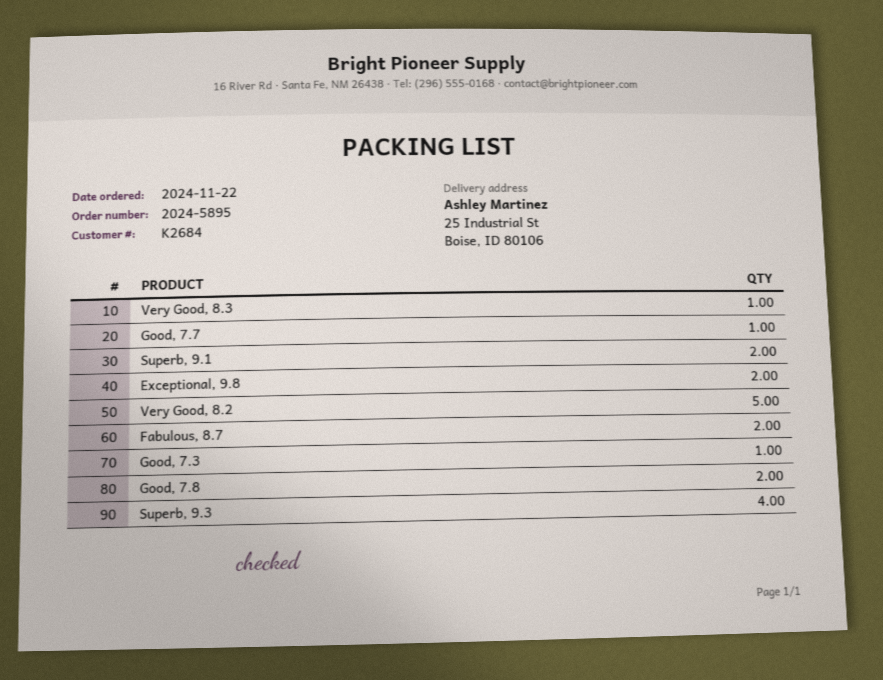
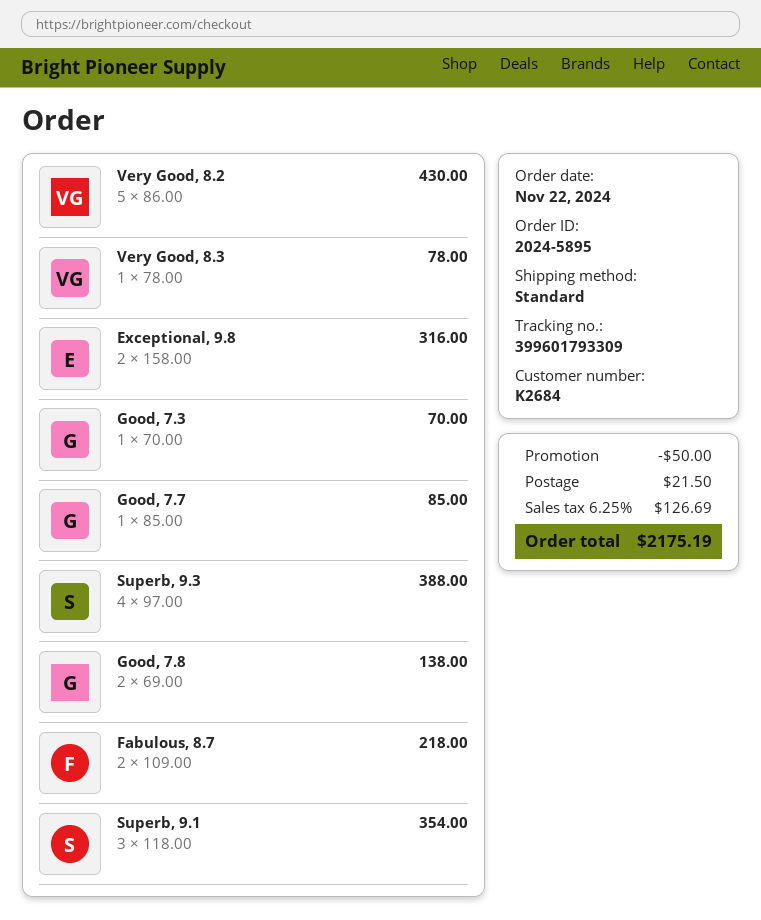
Superb, 9.1: 2 -> 3

